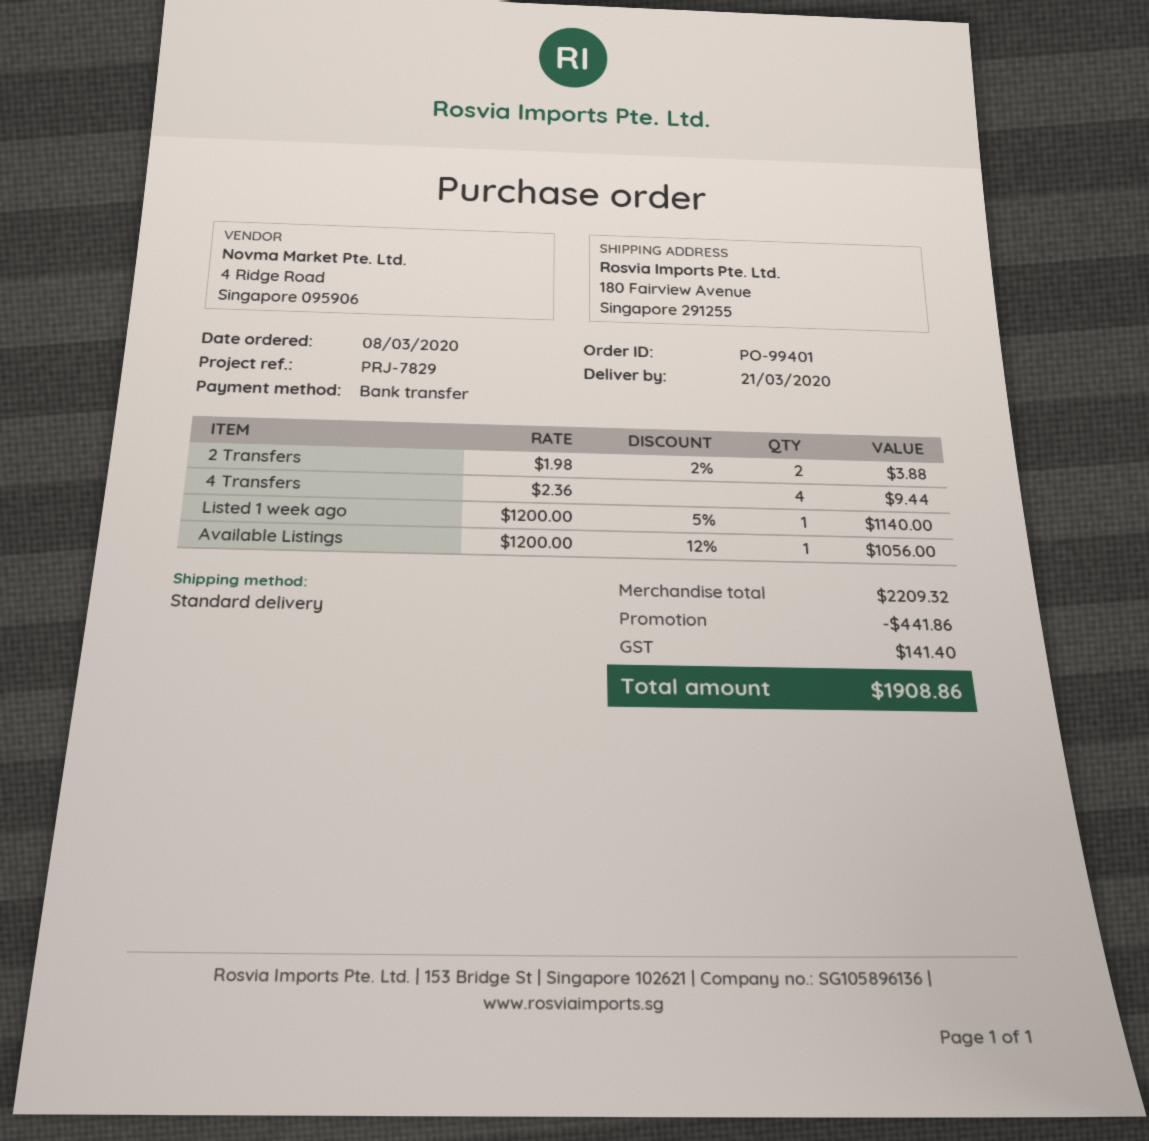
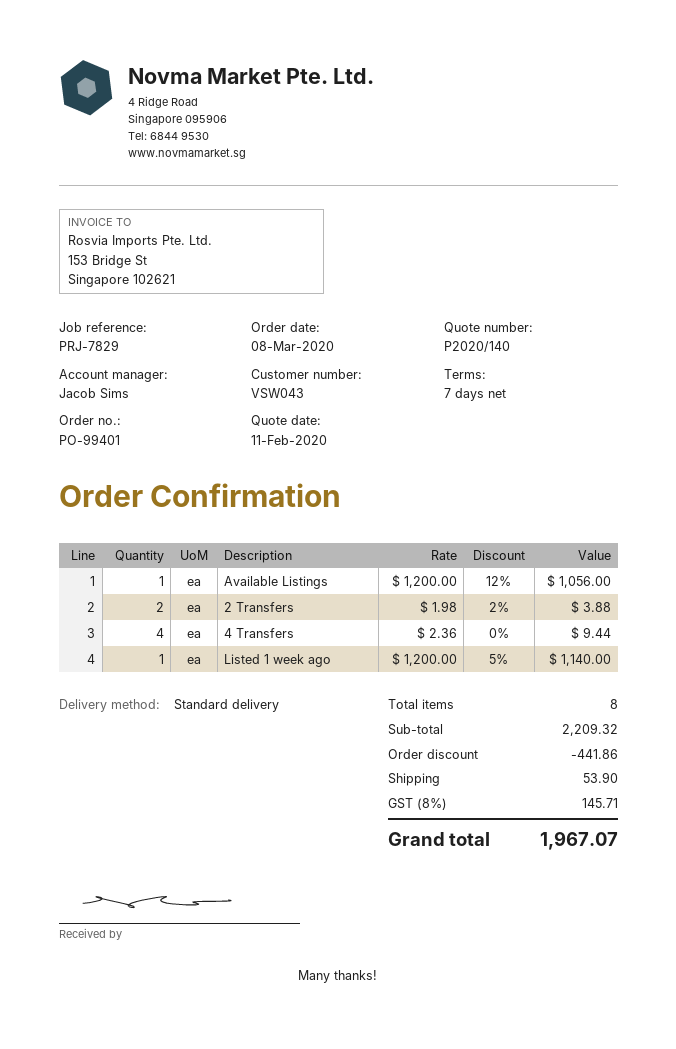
shipping: none -> 53.90
tax: 141.40 -> 145.71
total: 1908.86 -> 1967.07

